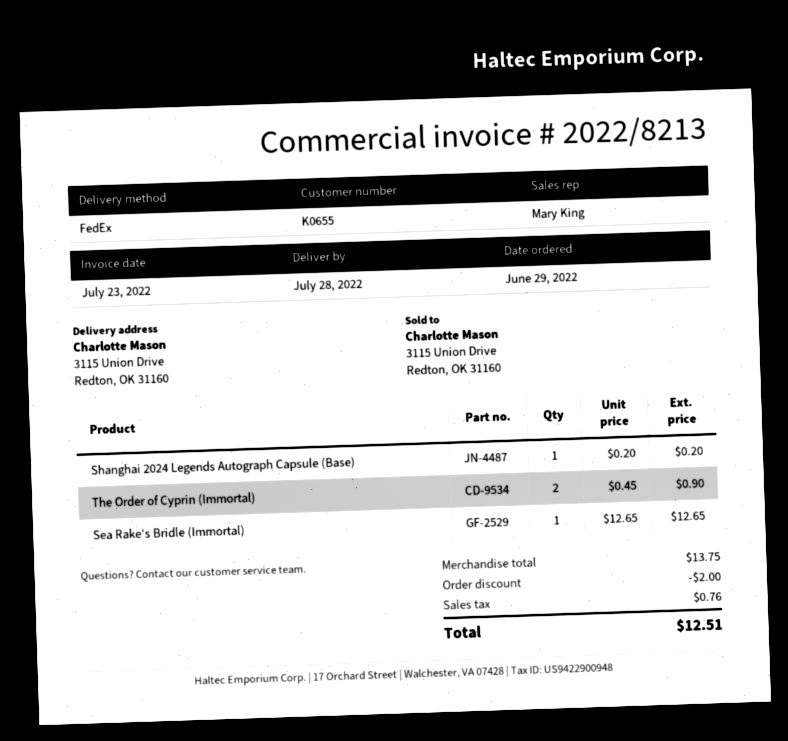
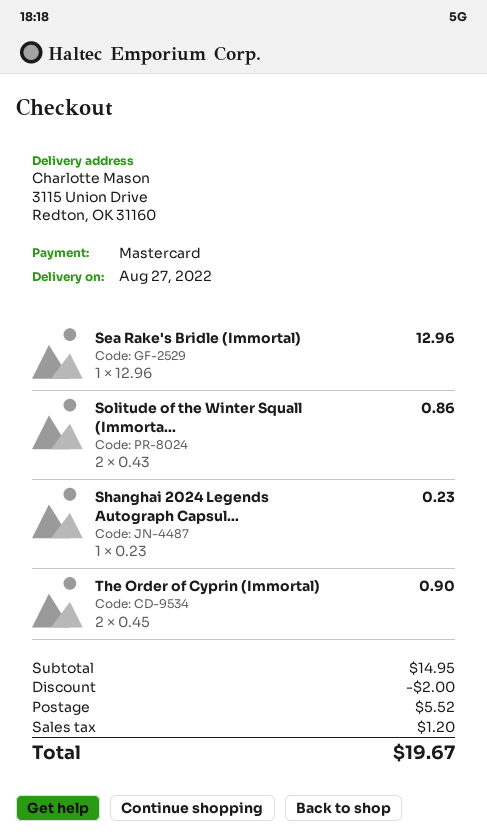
delivery date: 2022-07-28 -> 2022-08-27
Shanghai 2024 Legends Autograph Capsule (Base): 1 x 0.20 = 0.20 -> 1 x 0.23 = 0.23
Sea Rake's Bridle (Immortal): 1 x 12.65 = 12.65 -> 1 x 12.96 = 12.96
Solitude of the Winter Squall (Immorta...: none -> 2 x 0.43 = 0.86
subtotal: 13.75 -> 14.95
shipping: none -> 5.52
tax: 0.76 -> 1.20
total: 12.51 -> 19.67

